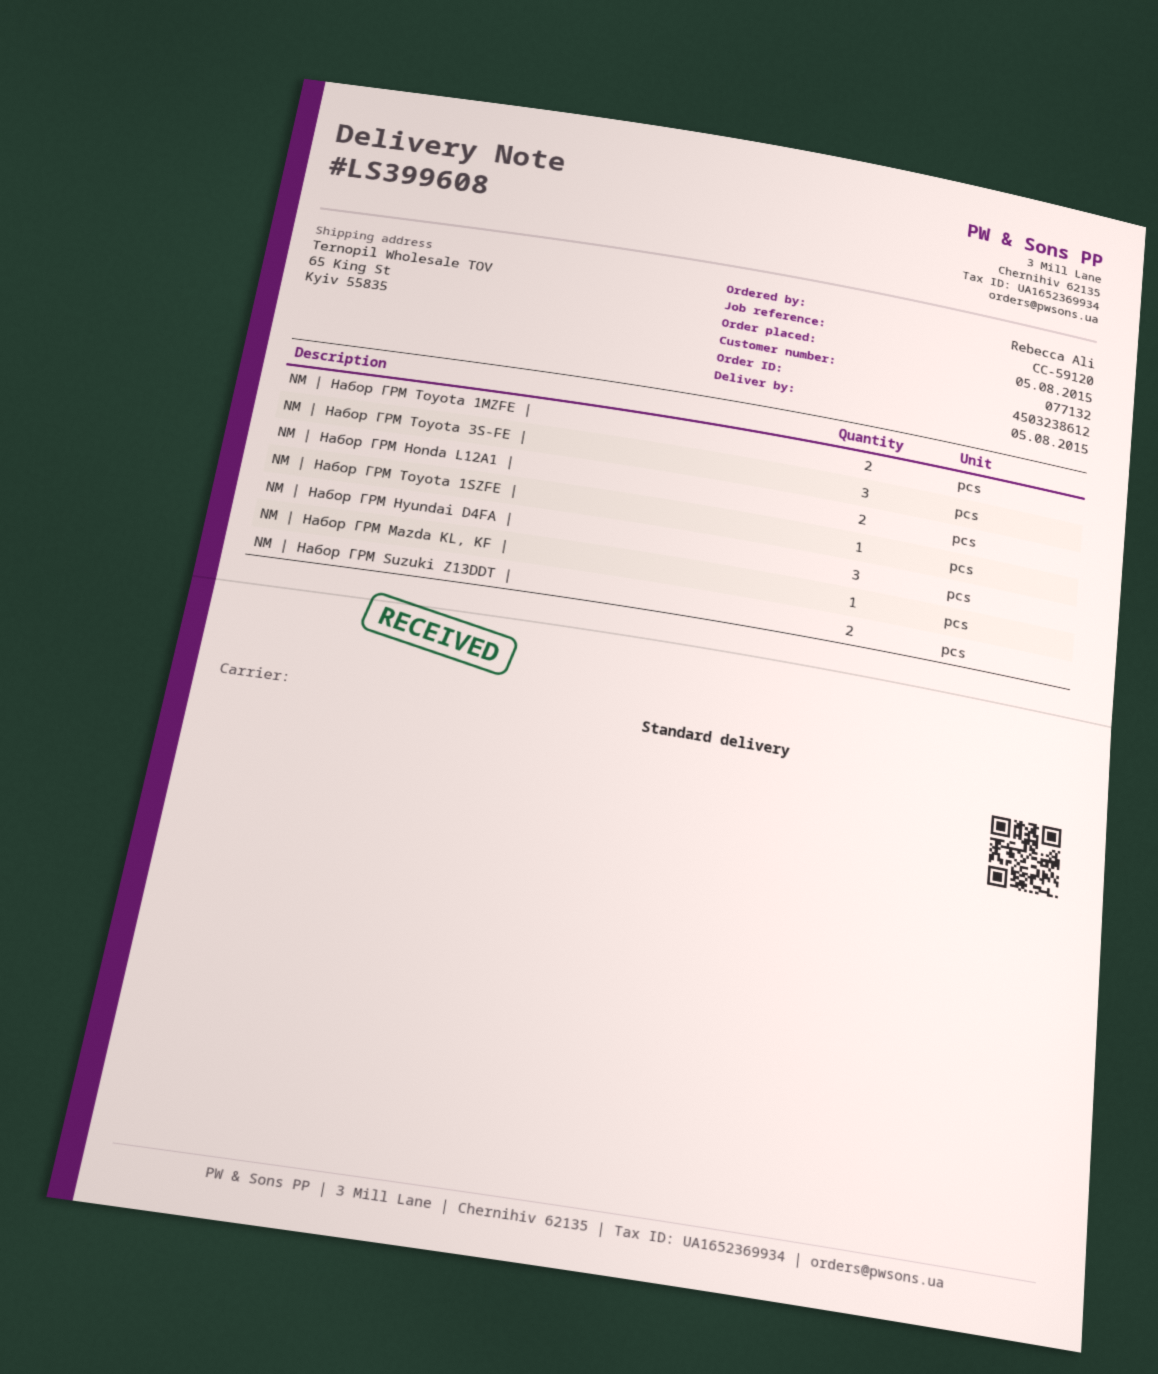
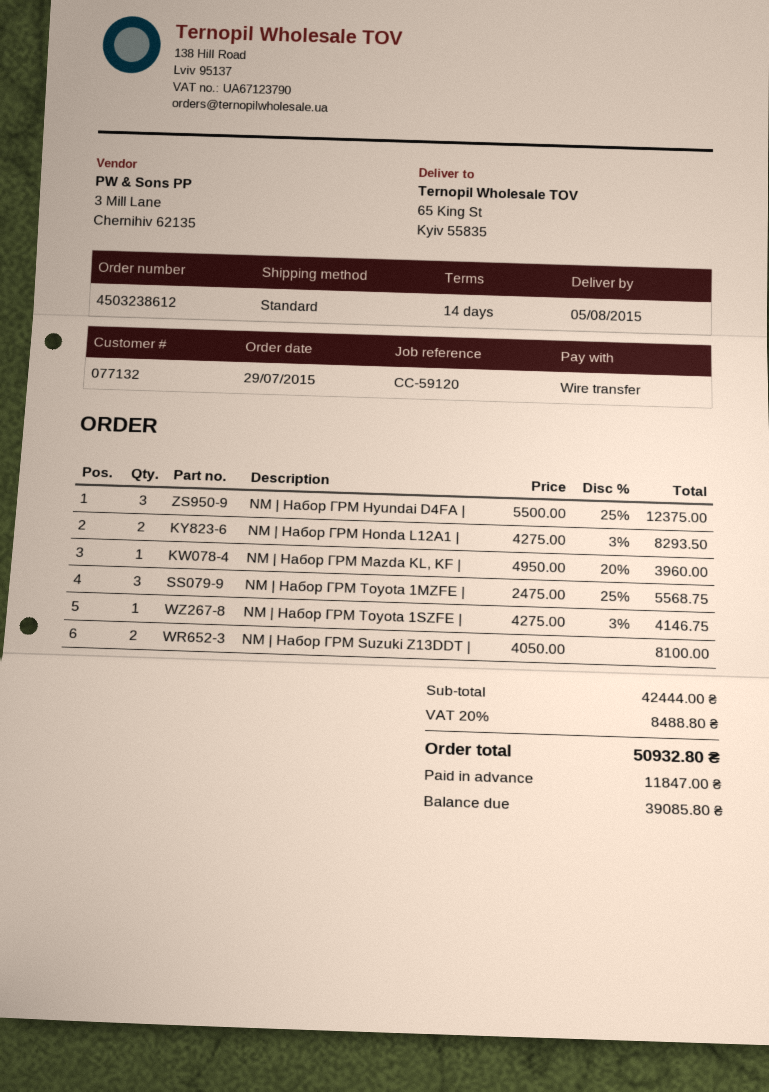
order date: 2015-08-05 -> 2015-07-29
NM | Набор ГРМ Toyota 1MZFE |: 2 -> 3
NM | Набор ГРМ Toyota 3S-FE |: 3 -> none

